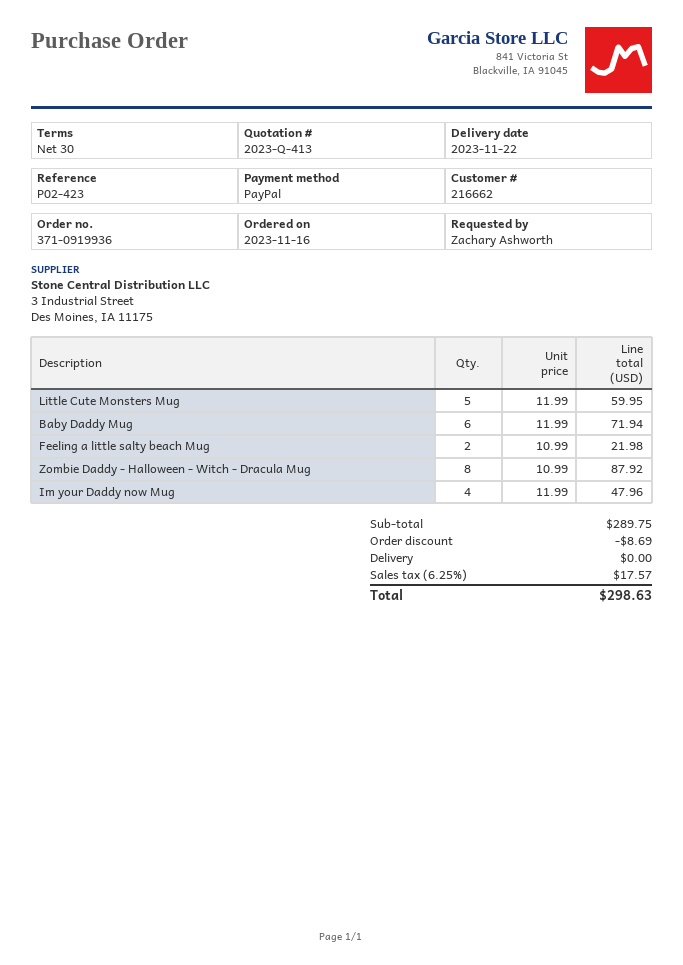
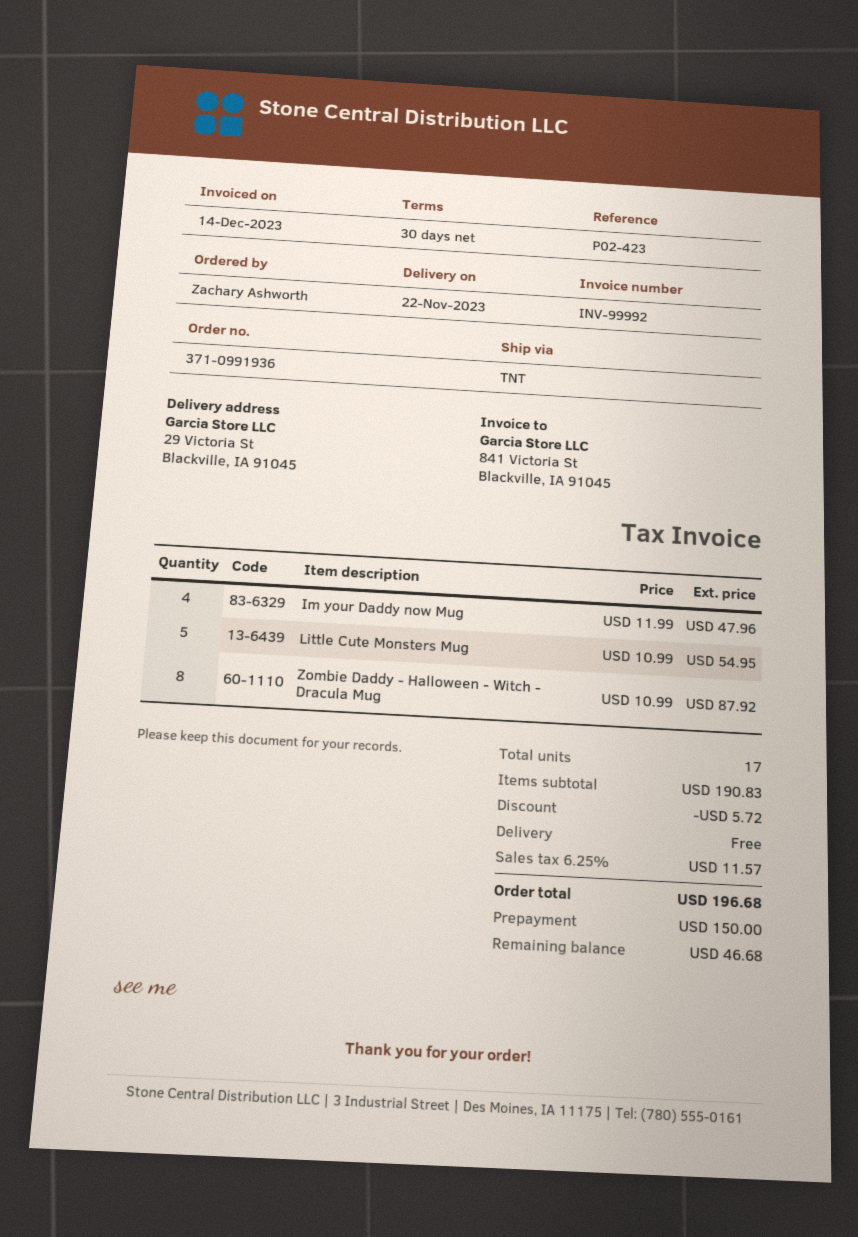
order number: 371-0919936 -> 371-0991936
Little Cute Monsters Mug: 5 x 11.99 = 59.95 -> 5 x 10.99 = 54.95
Baby Daddy Mug: 6 x 11.99 = 71.94 -> none
Feeling a little salty beach Mug: 2 x 10.99 = 21.98 -> none
subtotal: 289.75 -> 190.83
discount: 8.69 -> 5.72
tax: 6.25% = 17.57 -> 6.25% = 11.57
total: 298.63 -> 196.68

